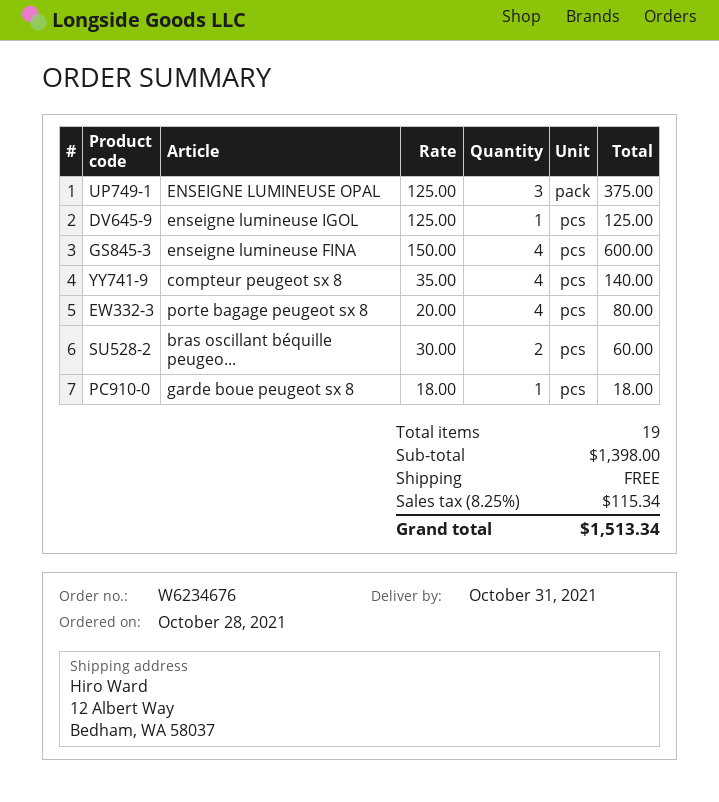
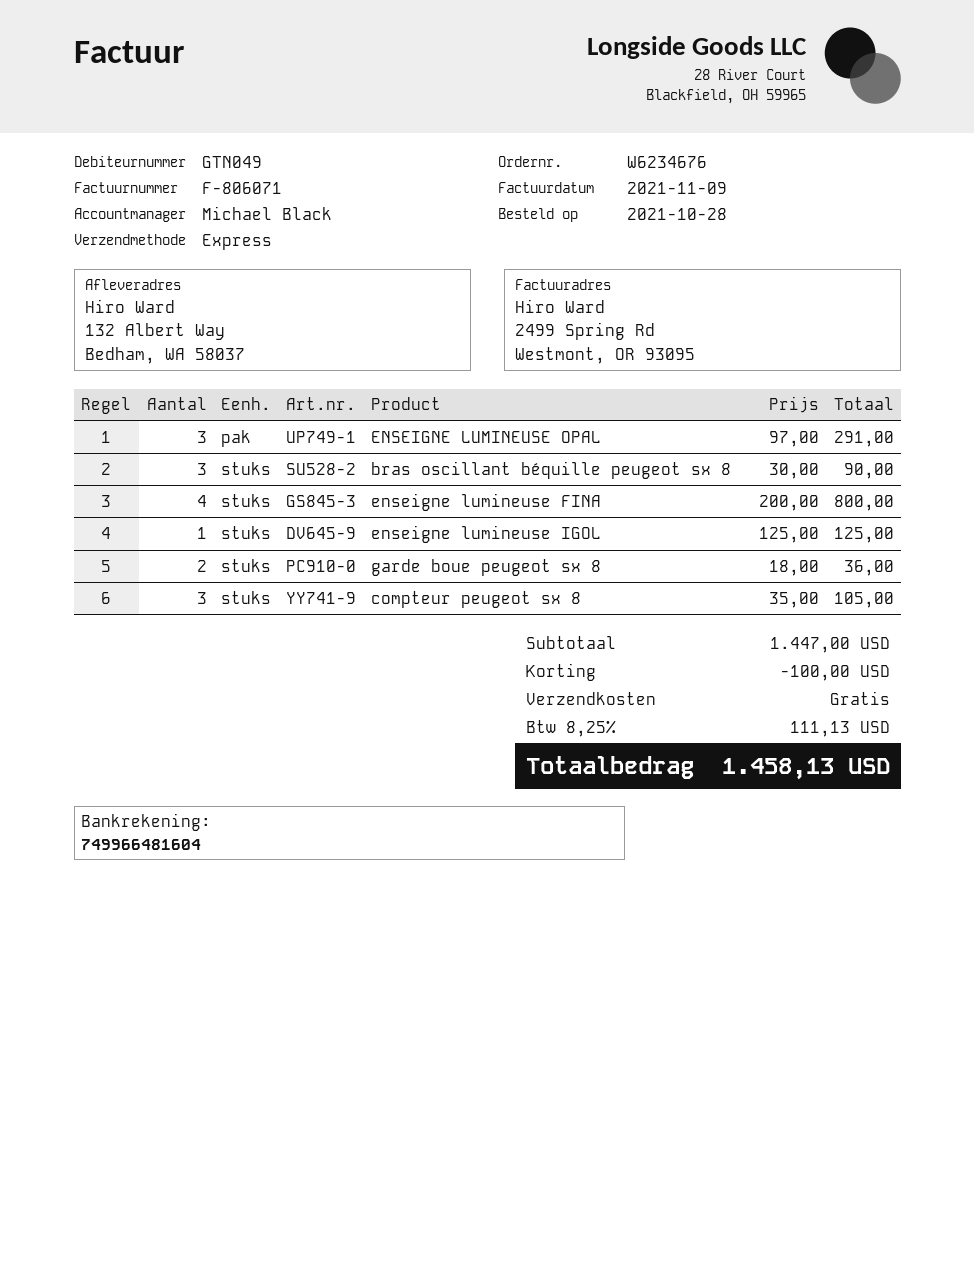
ship to: 12 Albert Way, Bedham, WA 58037 -> 132 Albert Way, Bedham, WA 58037
ENSEIGNE LUMINEUSE OPAL: 3 x 125.00 = 375.00 -> 3 x 97.00 = 291.00
enseigne lumineuse FINA: 4 x 150.00 = 600.00 -> 4 x 200.00 = 800.00
compteur peugeot sx 8: 4 x 35.00 = 140.00 -> 3 x 35.00 = 105.00
porte bagage peugeot sx 8: 4 x 20.00 = 80.00 -> none
bras oscillant béquille peugeo...: 2 x 30.00 = 60.00 -> 3 x 30.00 = 90.00
garde boue peugeot sx 8: 1 x 18.00 = 18.00 -> 2 x 18.00 = 36.00
subtotal: 1398.00 -> 1447.00
discount: none -> 100.00
tax: 8.25% = 115.34 -> 8.25% = 111.13
total: 1513.34 -> 1458.13

